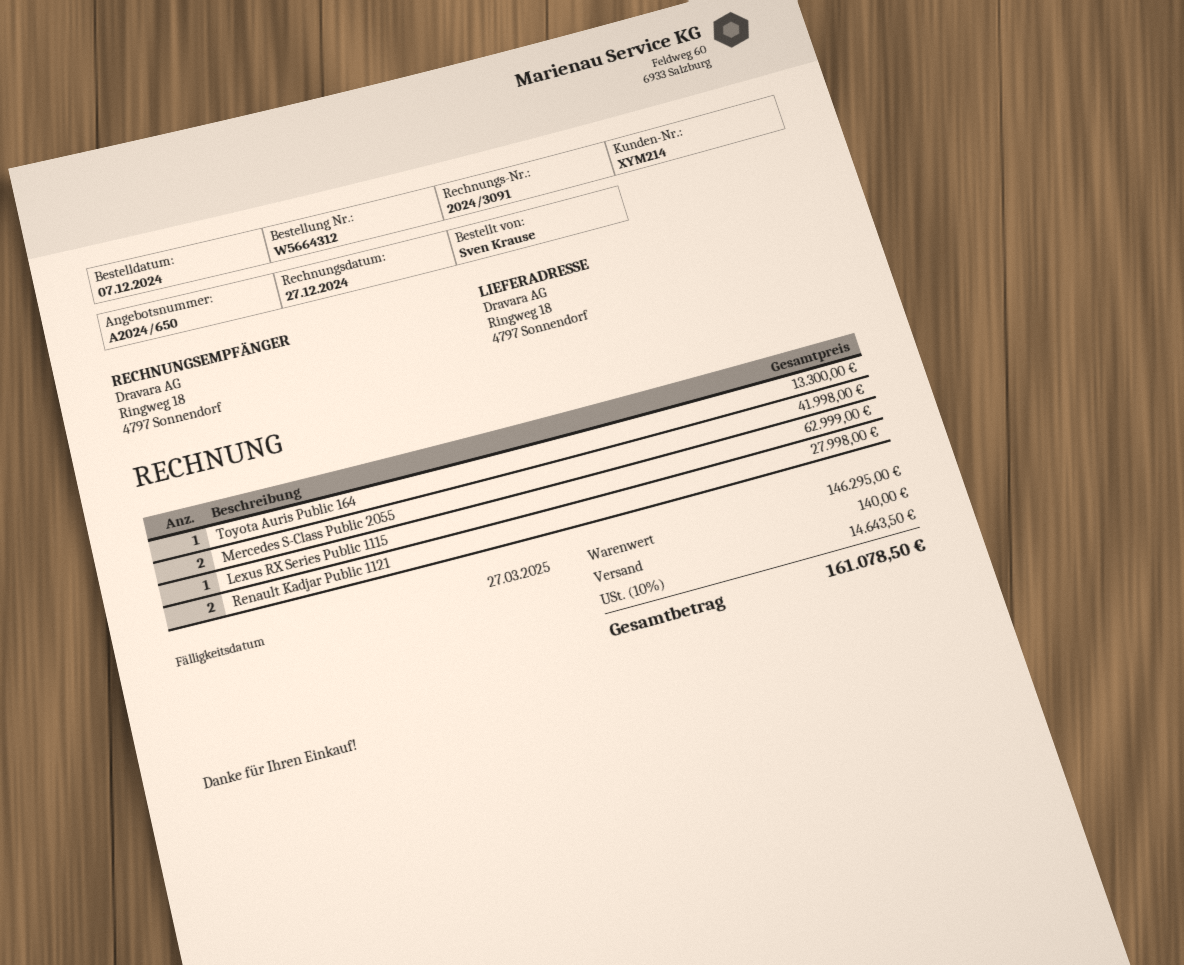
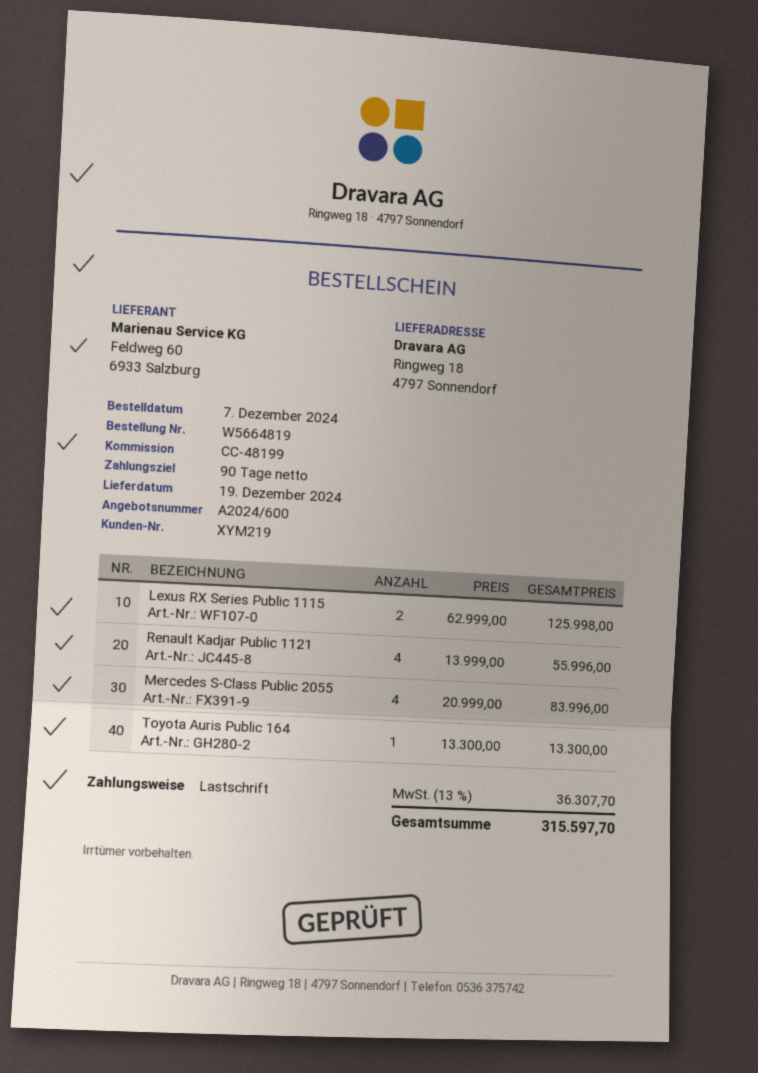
quote number: A2024/650 -> A2024/600
order number: W5664312 -> W5664819
customer number: XYM214 -> XYM219
Mercedes S-Class Public 2055: 2 for 41998.00 -> 4 for 83996.00
Lexus RX Series Public 1115: 1 for 62999.00 -> 2 for 125998.00
Renault Kadjar Public 1121: 2 for 27998.00 -> 4 for 55996.00
shipping: 140.00 -> none
tax: 10% = 14643.50 -> 13% = 36307.70
total: 161078.50 -> 315597.70

